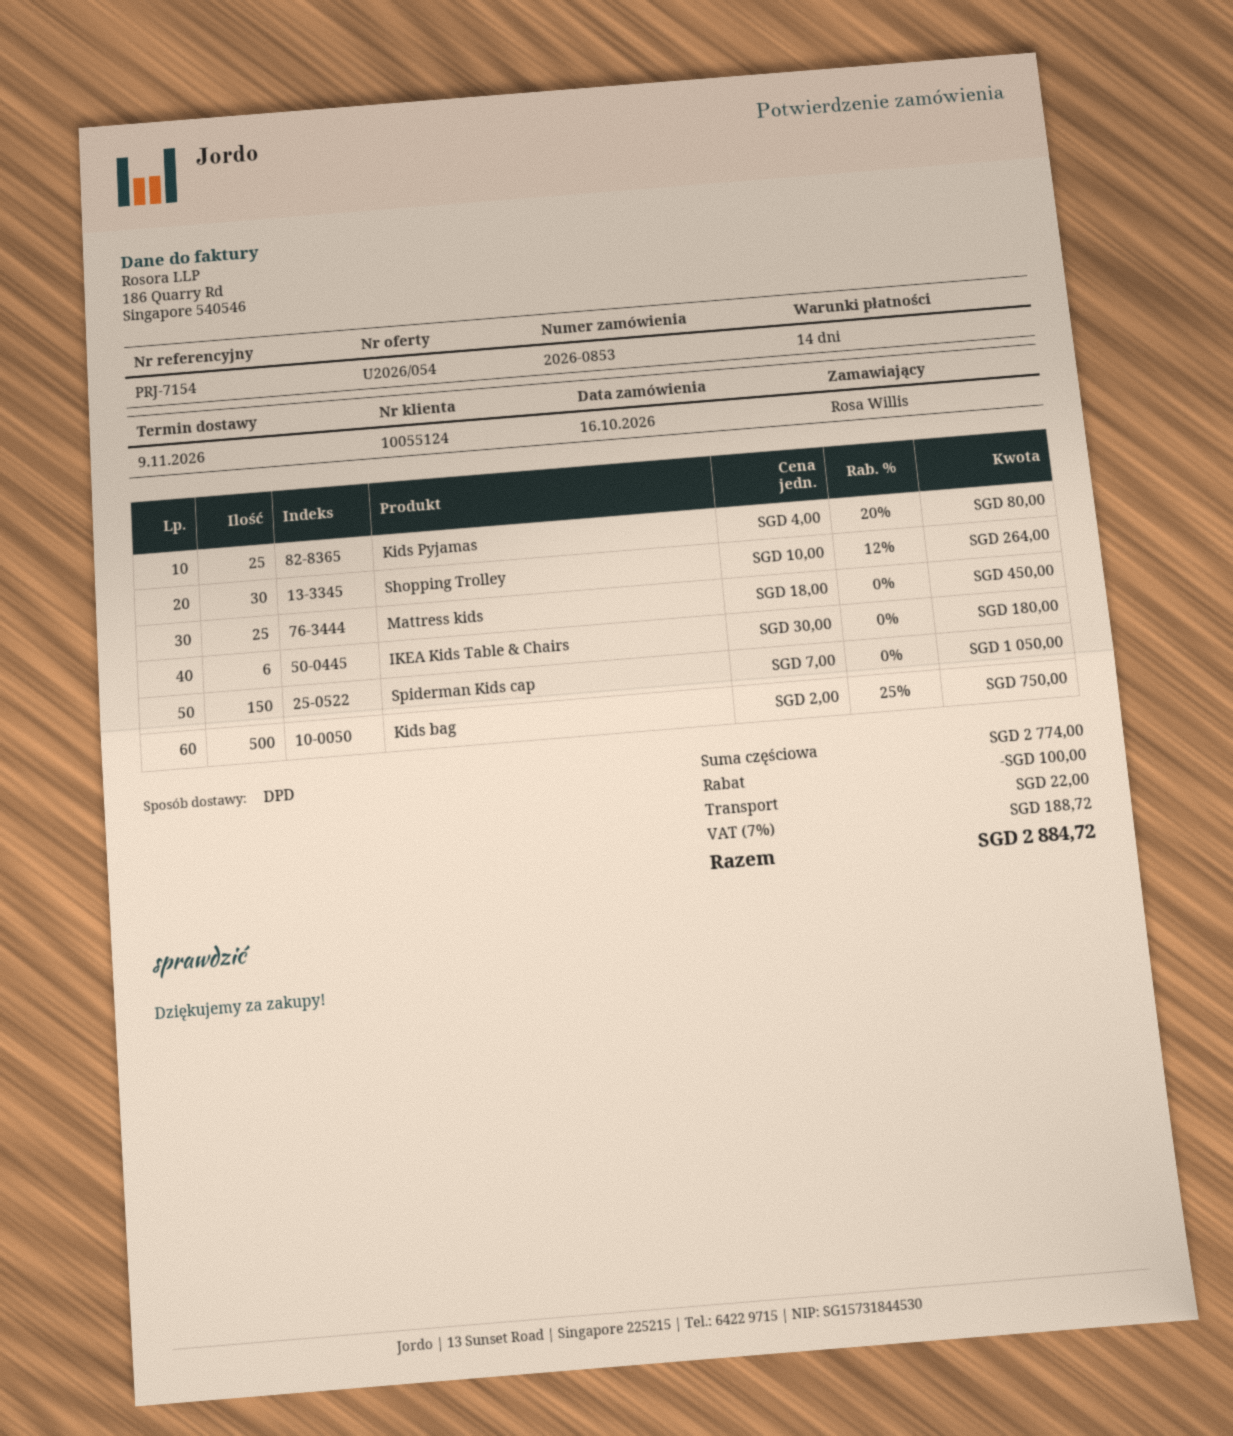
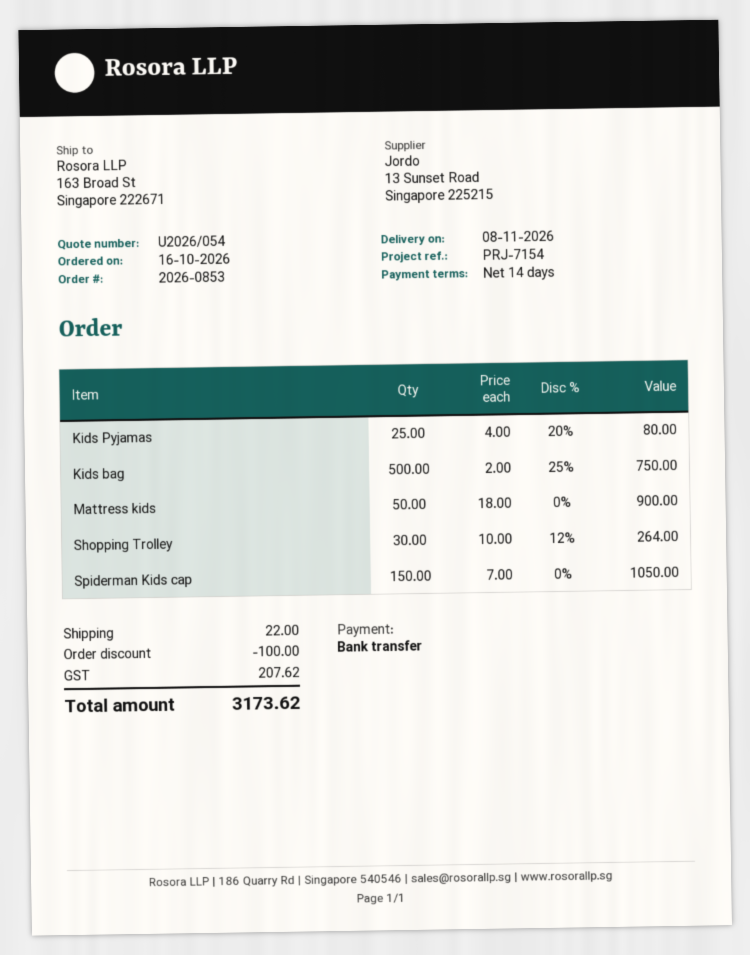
delivery date: 2026-11-09 -> 2026-11-08
Mattress kids: 25 x 18.00 = 450.00 -> 50 x 18.00 = 900.00
IKEA Kids Table & Chairs: 6 x 30.00 = 180.00 -> none
tax: 188.72 -> 207.62
total: 2884.72 -> 3173.62

